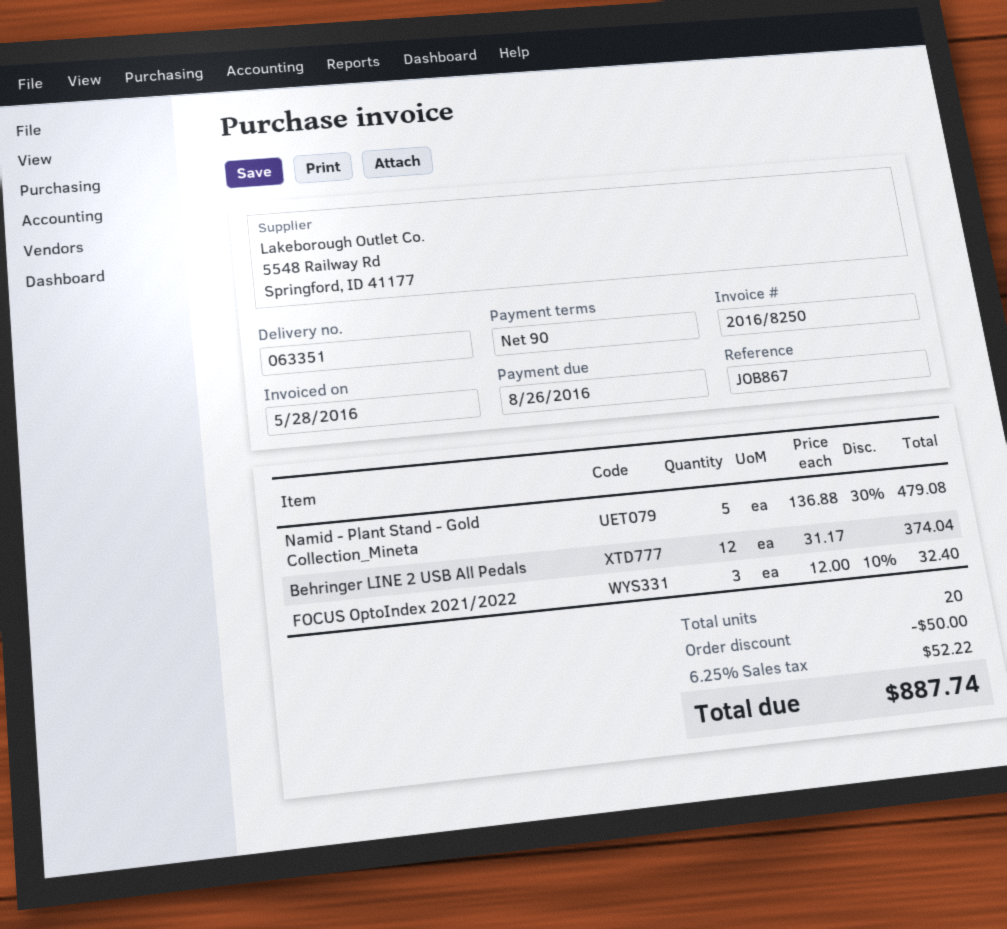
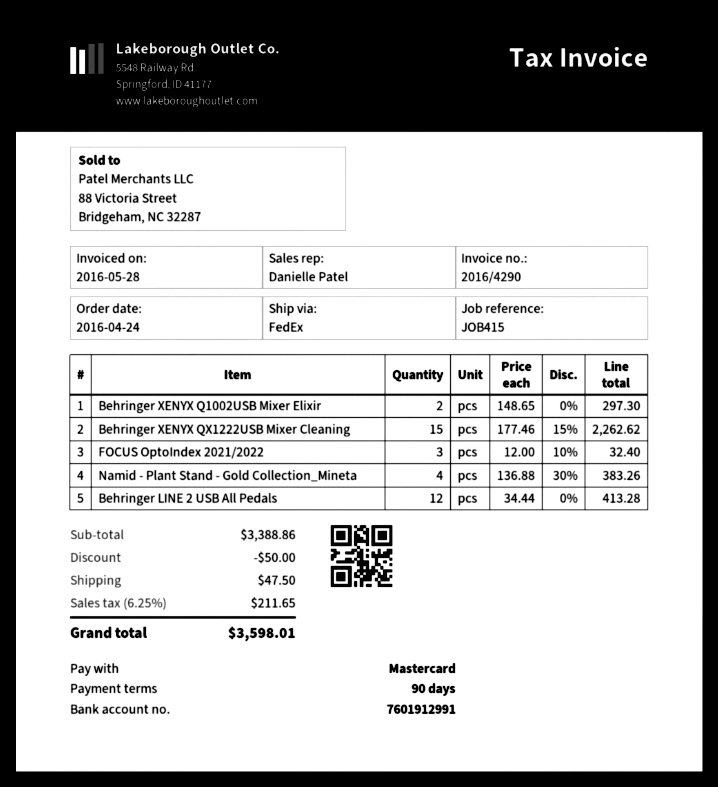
invoice number: 2016/8250 -> 2016/4290
reference: JOB867 -> JOB415
Namid - Plant Stand - Gold Collection_Mineta: 5 x 136.88 - 30% = 479.08 -> 4 x 136.88 - 30% = 383.26
Behringer LINE 2 USB All Pedals: 12 x 31.17 = 374.04 -> 12 x 34.44 = 413.28
Behringer XENYX Q1002USB Mixer Elixir: none -> 2 x 148.65 = 297.30
Behringer XENYX QX1222USB Mixer Cleaning: none -> 15 x 177.46 - 15% = 2262.62
shipping: none -> 47.50
tax: 6.25% = 52.22 -> 6.25% = 211.65
total: 887.74 -> 3598.01

